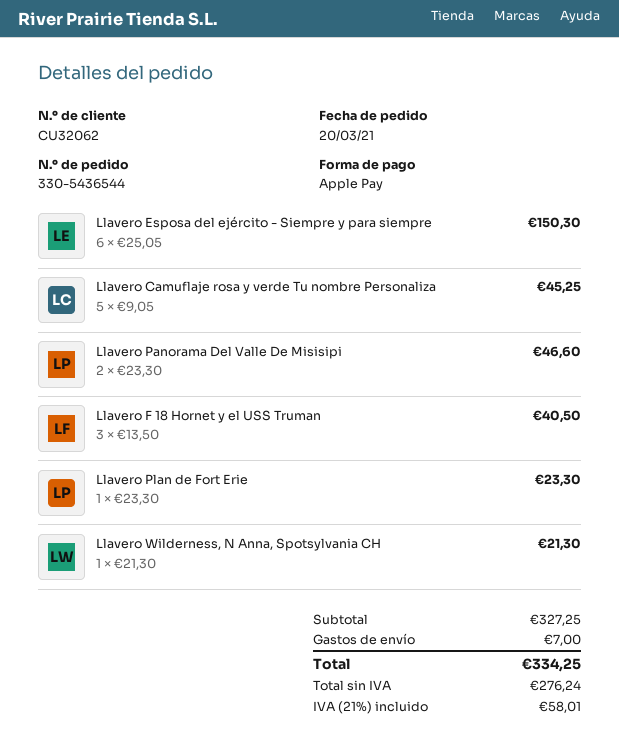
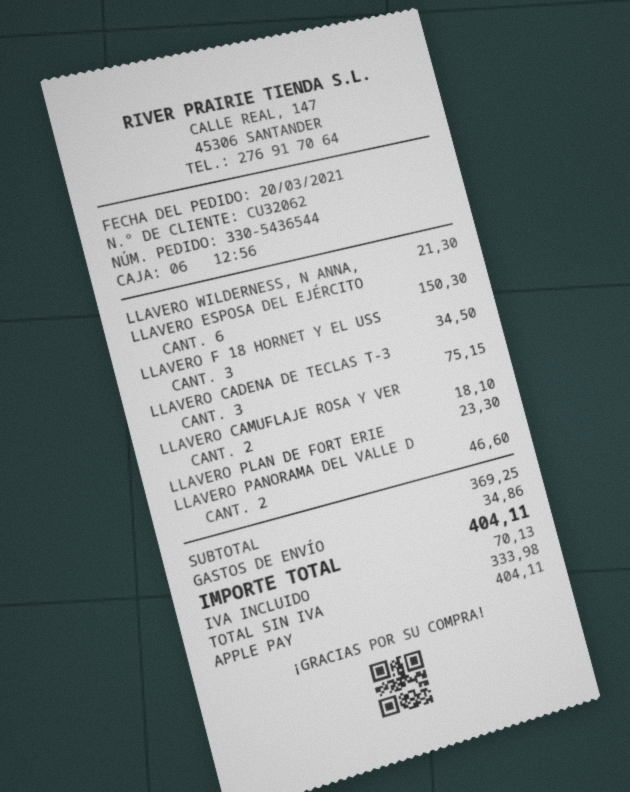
Llavero Camuflaje rosa y verde Tu nombre Personaliza: 5 for 45.25 -> 2 for 18.10
Llavero F 18 Hornet y el USS Truman: 3 for 40.50 -> 3 for 34.50
LLAVERO CADENA DE TECLAS T-3: none -> 3 for 75.15
subtotal: 327.25 -> 369.25
shipping: 7.00 -> 34.86
net: 276.24 -> 333.98
tax: 58.01 -> 70.13
total: 334.25 -> 404.11

